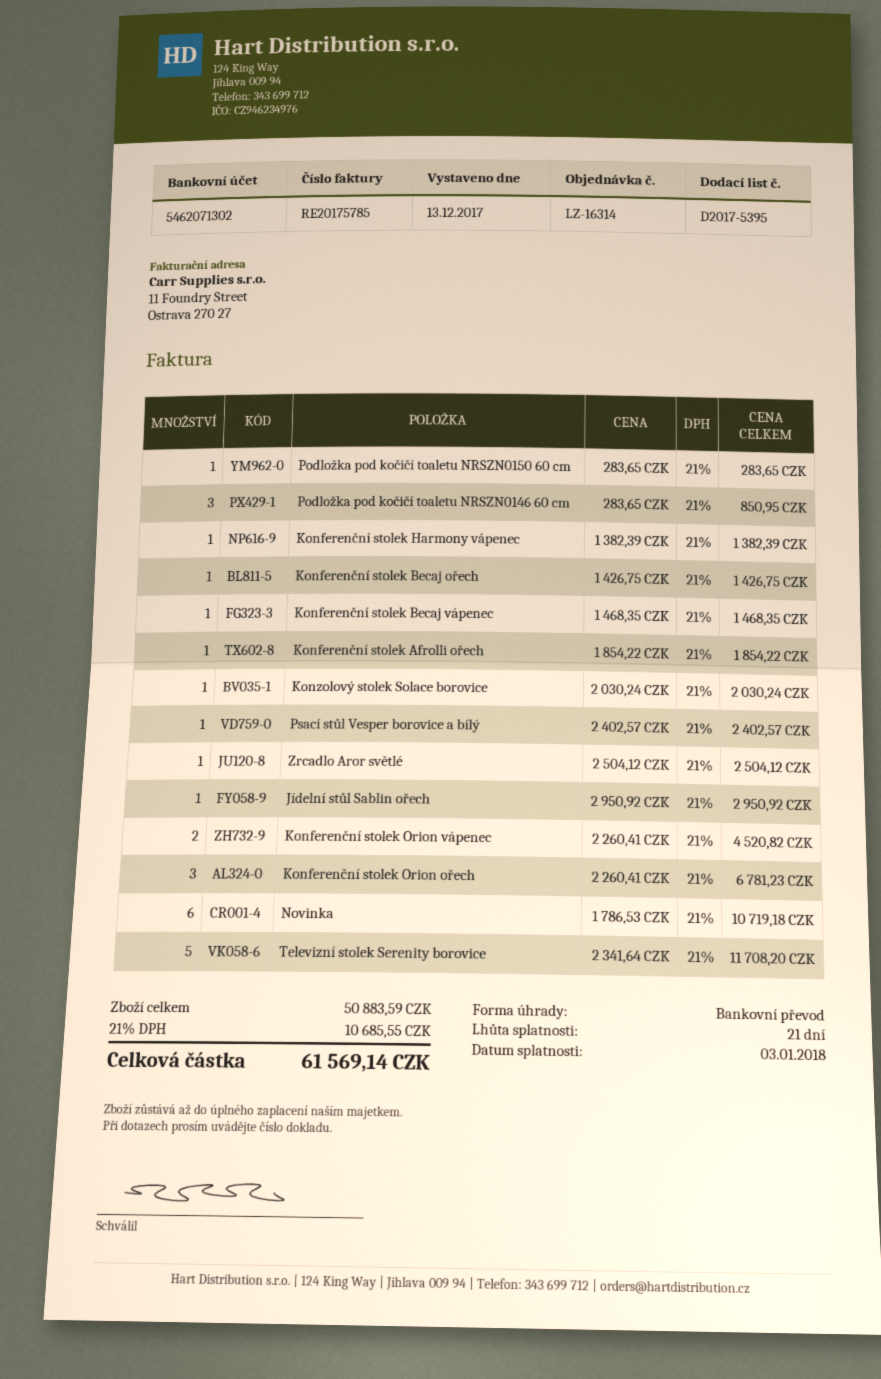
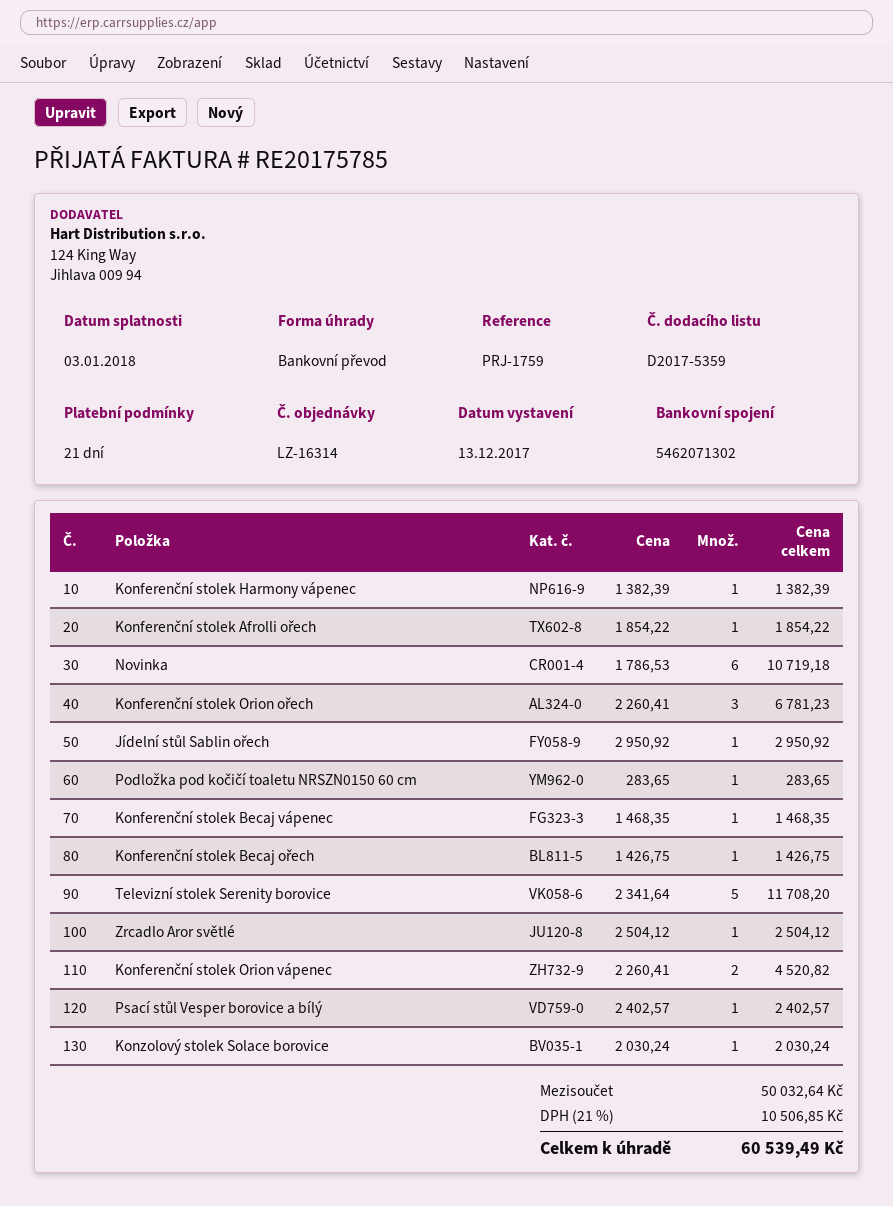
delivery note number: D2017-5395 -> D2017-5359
Podložka pod kočičí toaletu NRSZN0146 60 cm: 3 x 283.65 = 850.95 -> none
subtotal: 50883.59 -> 50032.64
tax: 21% = 10685.55 -> 21% = 10506.85
total: 61569.14 -> 60539.49

